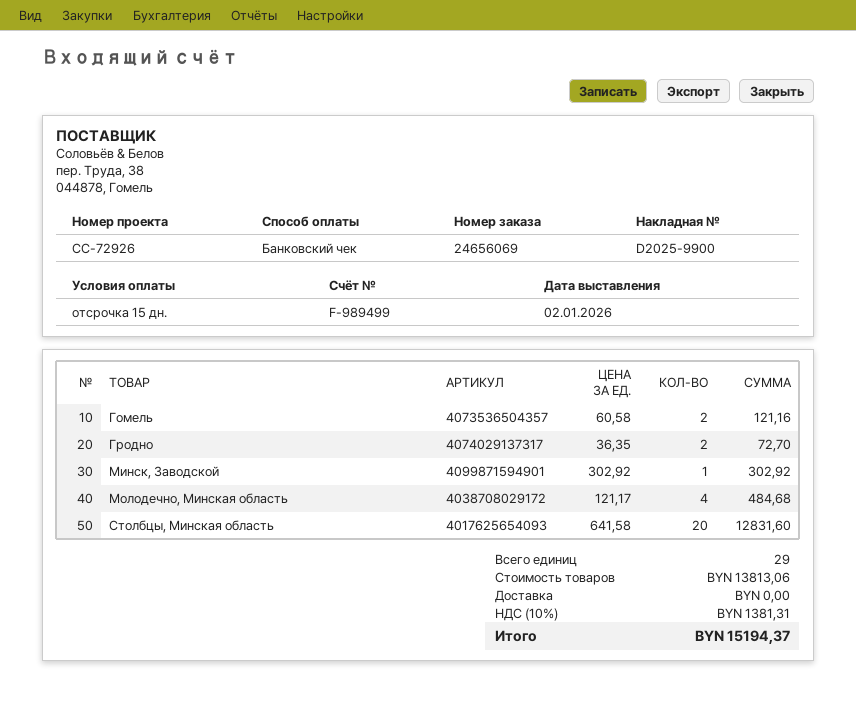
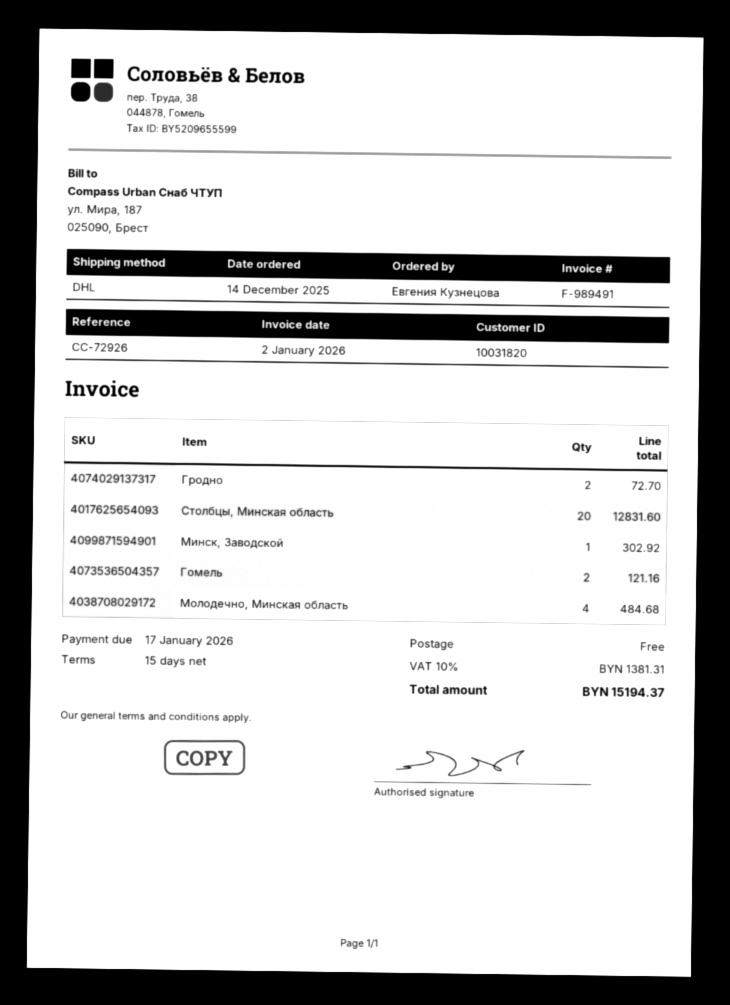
invoice number: F-989499 -> F-989491

